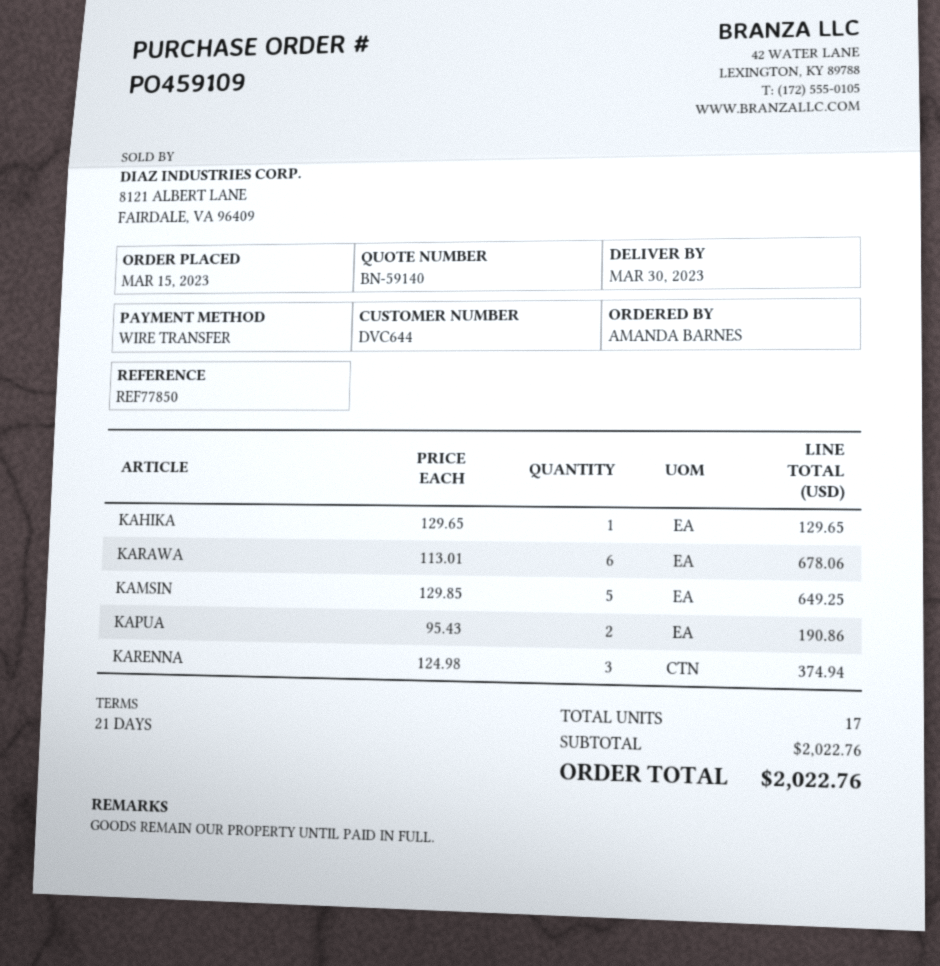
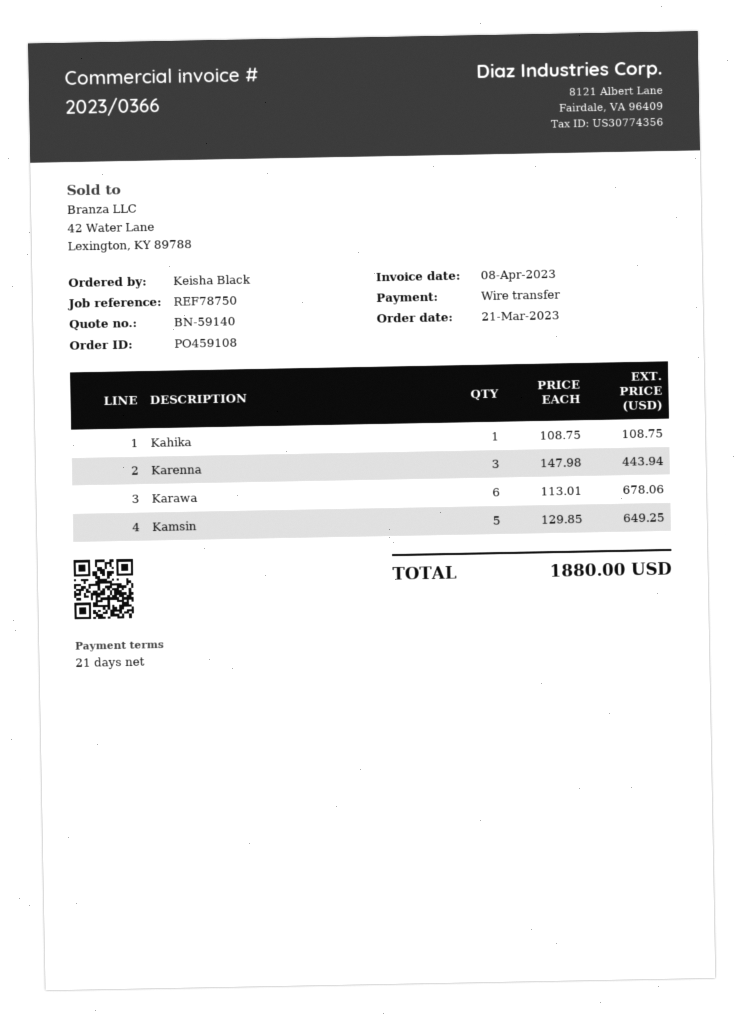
order number: PO459109 -> PO459108
order date: 2023-03-15 -> 2023-03-21
reference: REF77850 -> REF78750
ordered by: AMANDA BARNES -> Keisha Black
KAHIKA: 1 x 129.65 = 129.65 -> 1 x 108.75 = 108.75
KAPUA: 2 x 95.43 = 190.86 -> none
KARENNA: 3 x 124.98 = 374.94 -> 3 x 147.98 = 443.94
total: 2022.76 -> 1880.00

